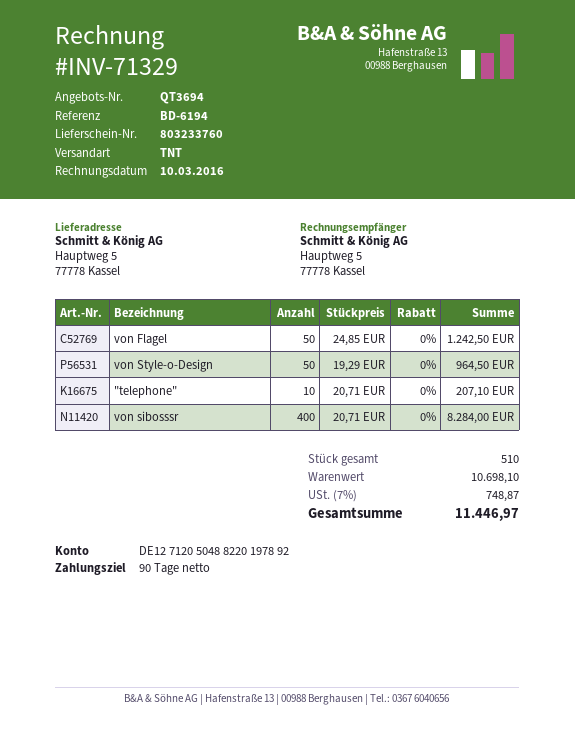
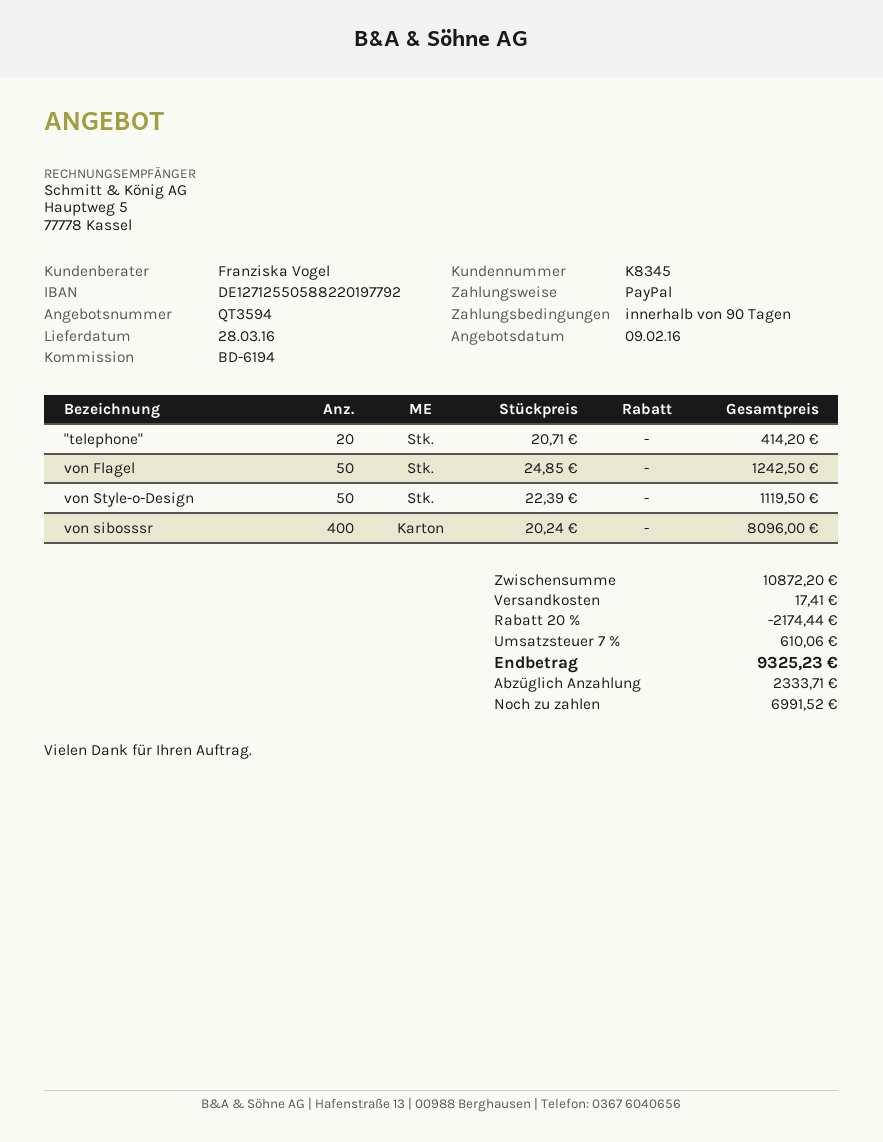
quote number: QT3694 -> QT3594
bank account: DE12712050488220197892 -> DE12712550588220197792
von Style-o-Design: 50 x 19.29 = 964.50 -> 50 x 22.39 = 1119.50
"telephone": 10 x 20.71 = 207.10 -> 20 x 20.71 = 414.20
von sibosssr: 400 x 20.71 = 8284.00 -> 400 x 20.24 = 8096.00
subtotal: 10698.10 -> 10872.20
discount: none -> 20% = 2174.44
shipping: none -> 17.41
tax: 7% = 748.87 -> 7% = 610.06
total: 11446.97 -> 9325.23

